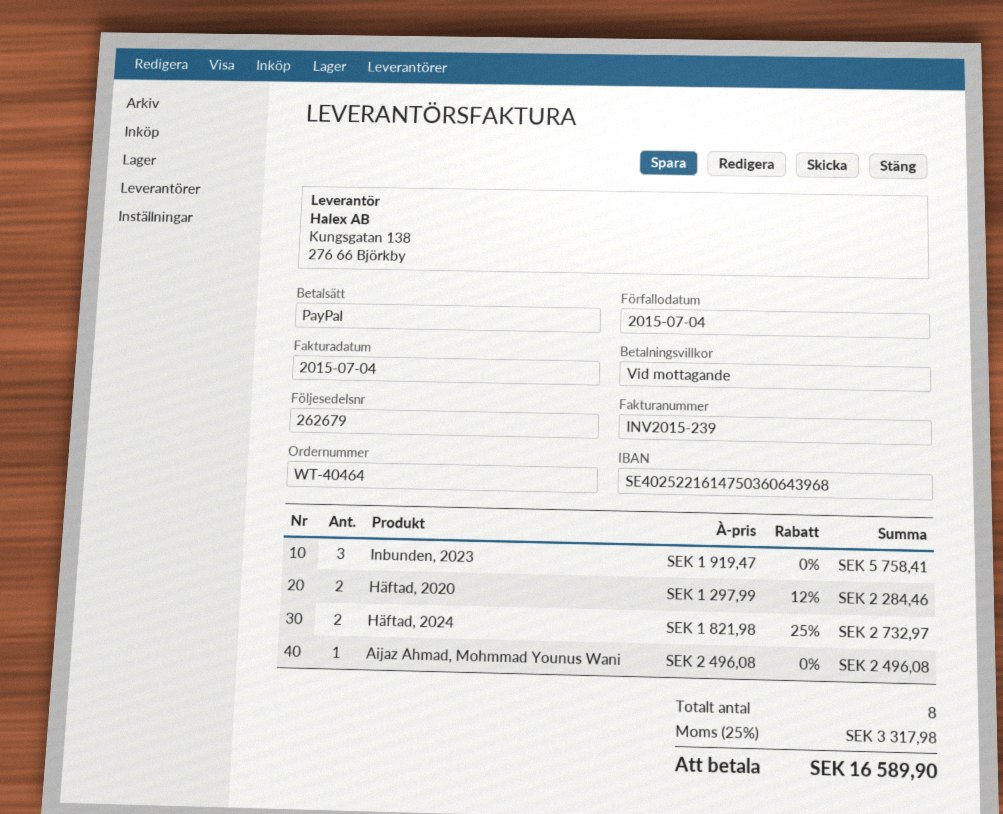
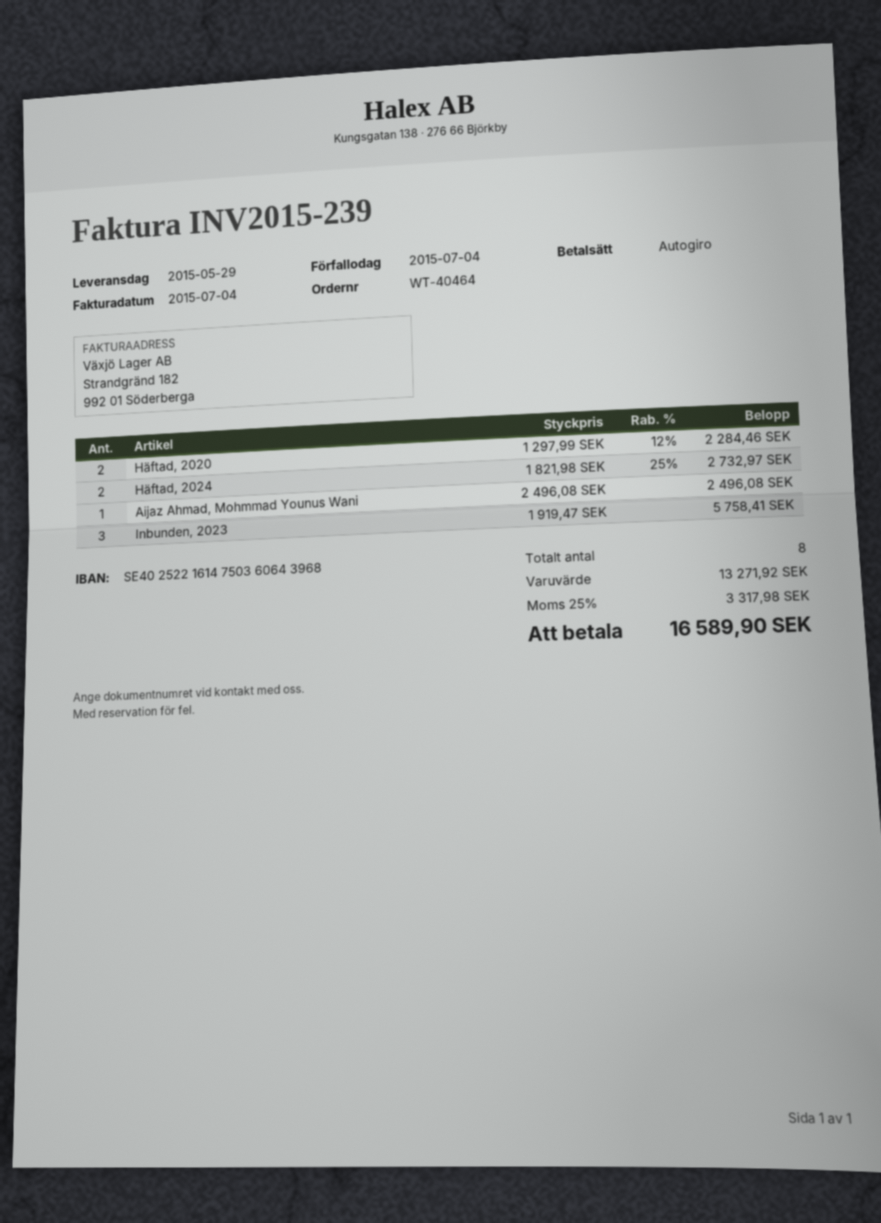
payment method: PayPal -> direct debit

